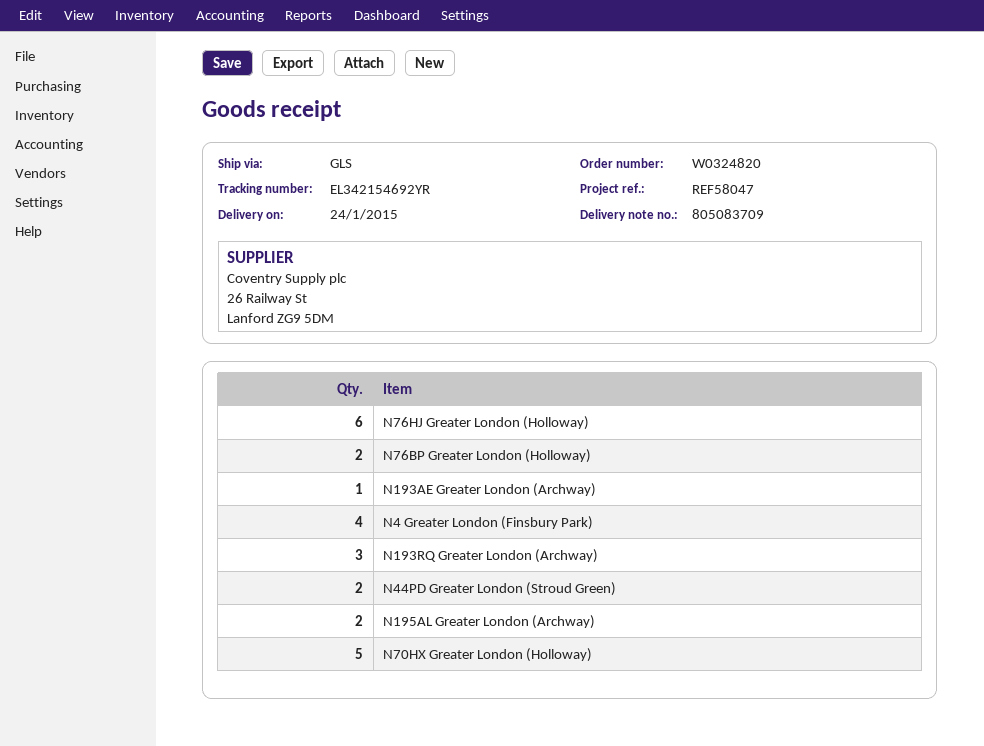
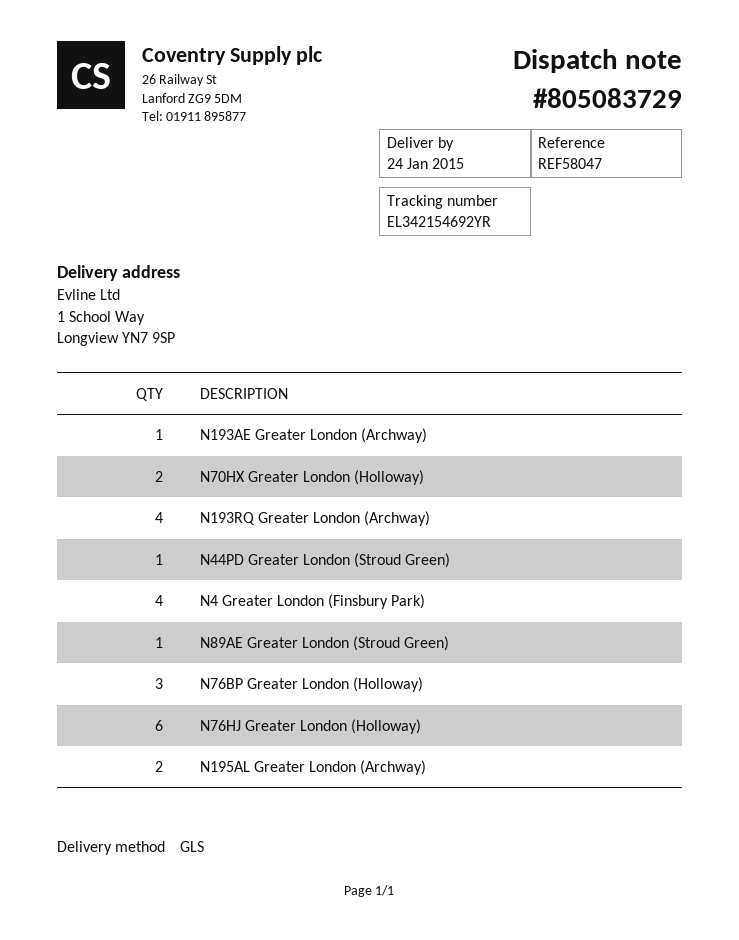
delivery note number: 805083709 -> 805083729
N76BP Greater London (Holloway): 2 -> 3
N193RQ Greater London (Archway): 3 -> 4
N44PD Greater London (Stroud Green): 2 -> 1
N70HX Greater London (Holloway): 5 -> 2
N89AE Greater London (Stroud Green): none -> 1

